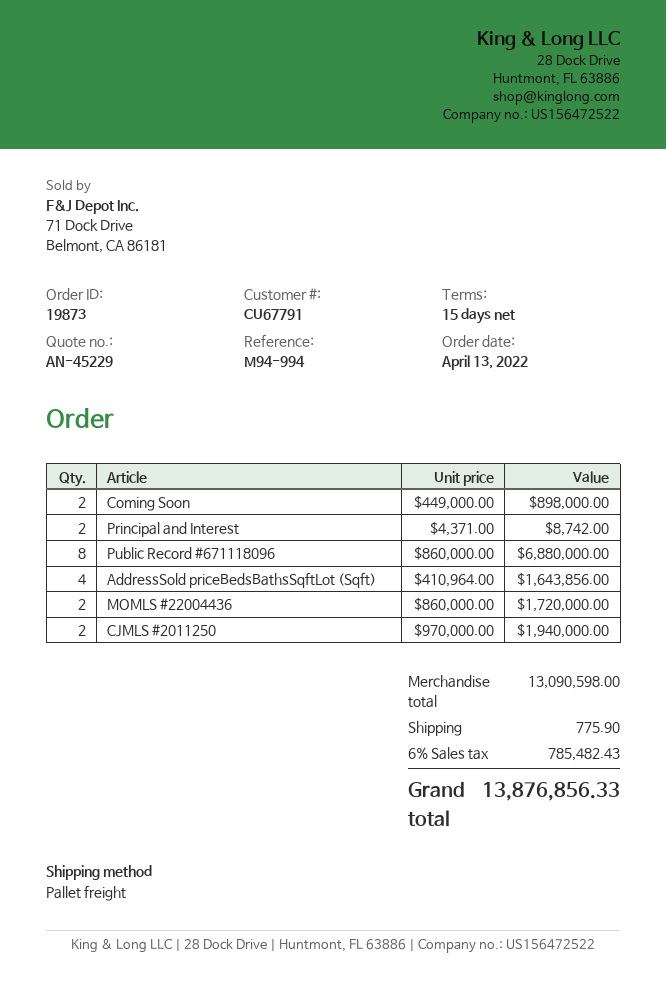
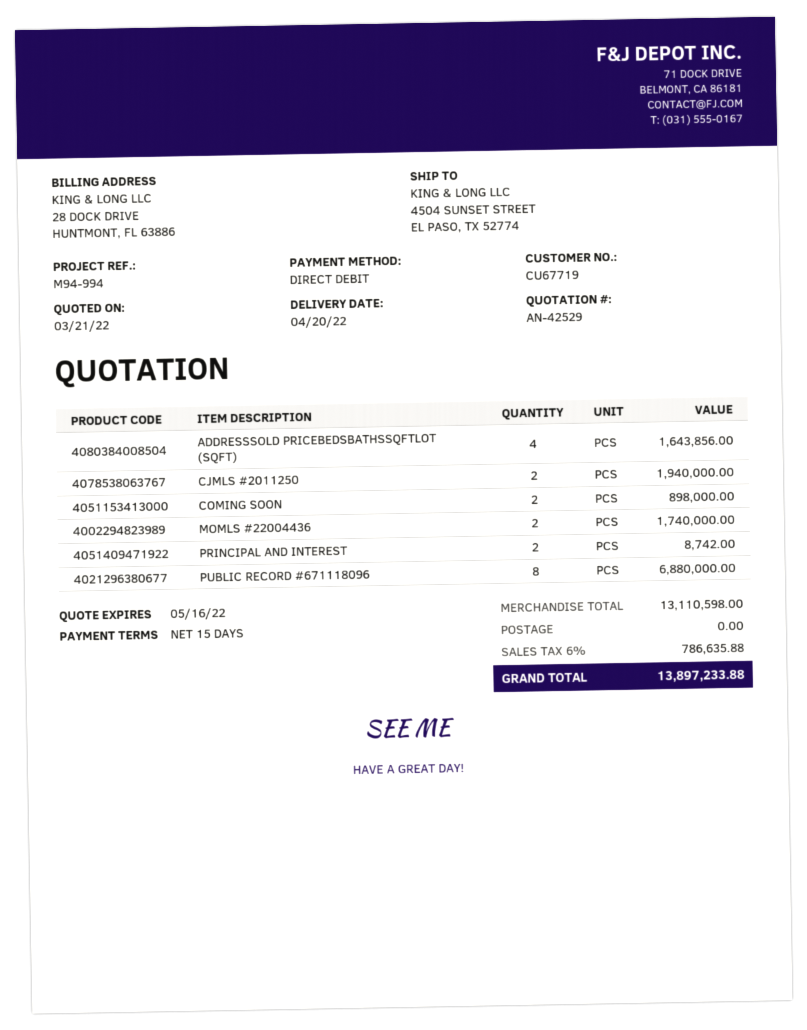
quote number: AN-45229 -> AN-42529
customer number: CU67791 -> CU67719
MOMLS #22004436: 2 for 1720000.00 -> 2 for 1740000.00
subtotal: 13090598.00 -> 13110598.00
shipping: 775.90 -> 0.00
tax: 6% = 785482.43 -> 6% = 786635.88
total: 13876856.33 -> 13897233.88

